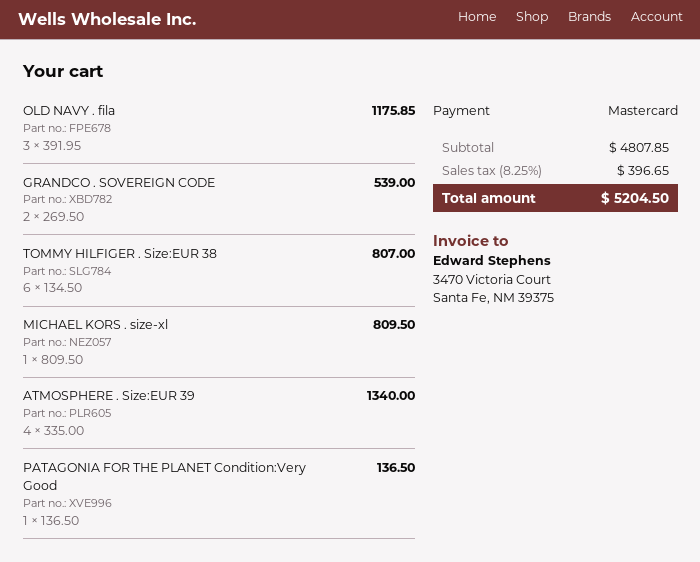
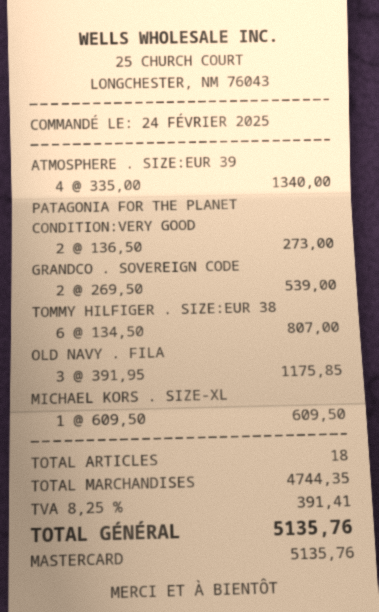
MICHAEL KORS . size-xl: 1 x 809.50 = 809.50 -> 1 x 609.50 = 609.50
PATAGONIA FOR THE PLANET Condition:Very Good: 1 x 136.50 = 136.50 -> 2 x 136.50 = 273.00
subtotal: 4807.85 -> 4744.35
tax: 8.25% = 396.65 -> 8.25% = 391.41
total: 5204.50 -> 5135.76

